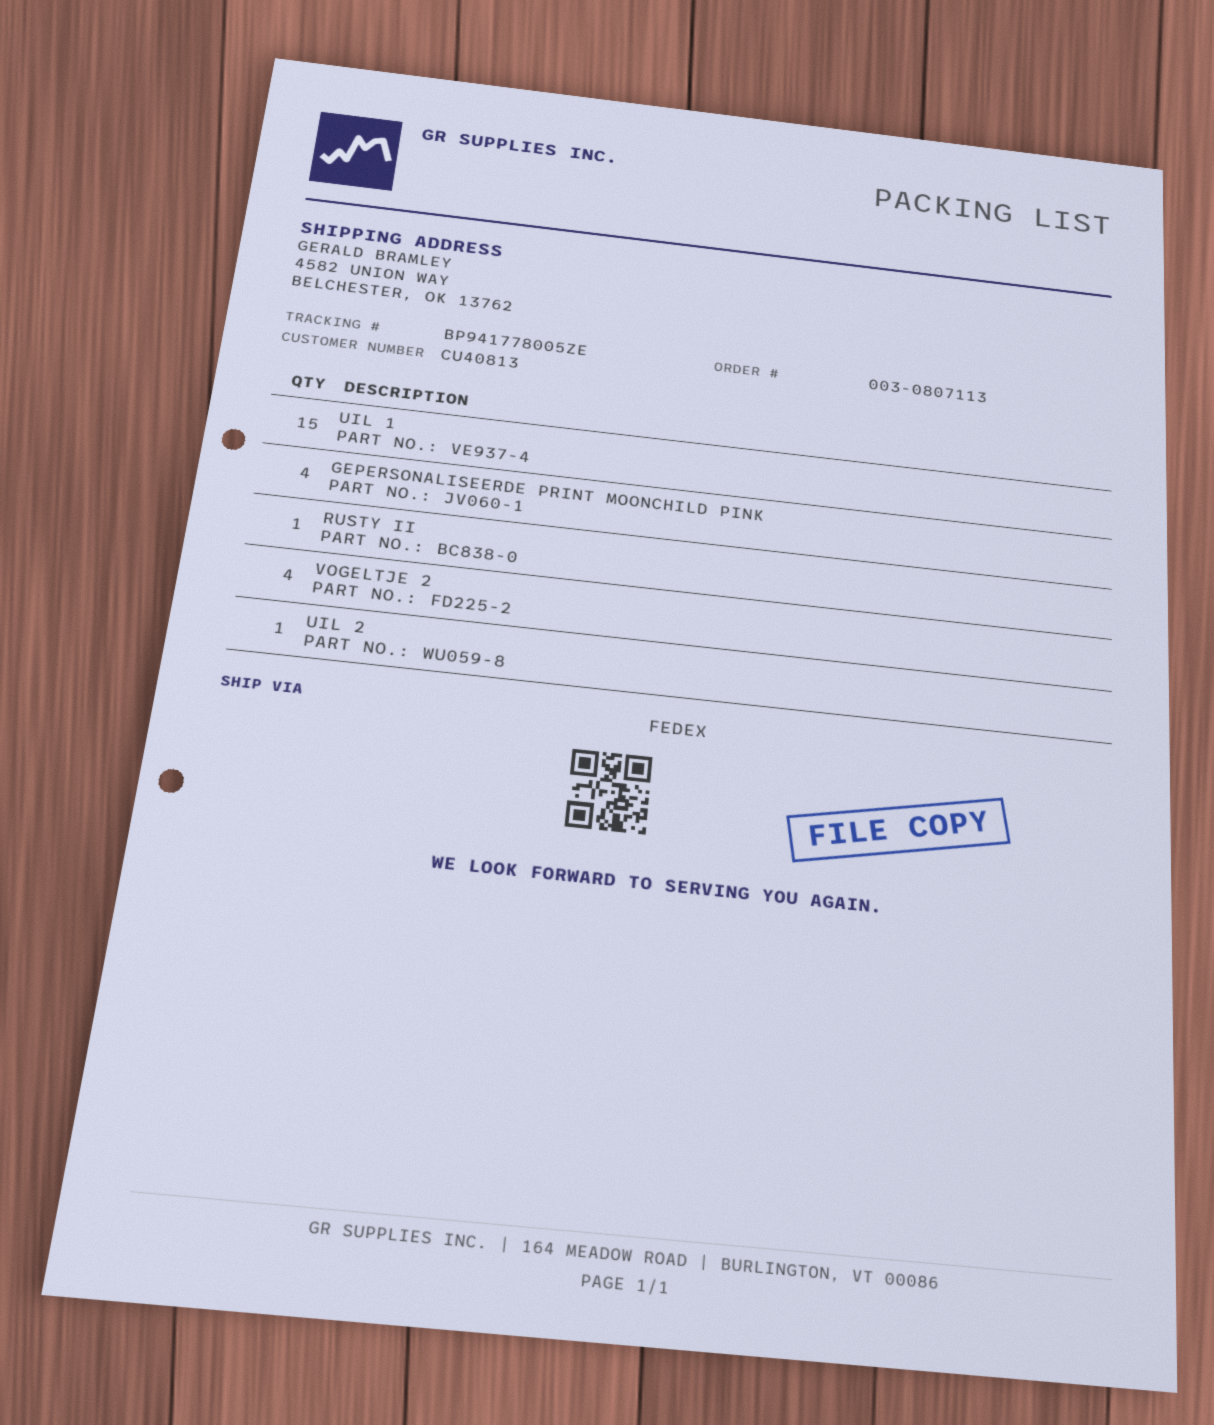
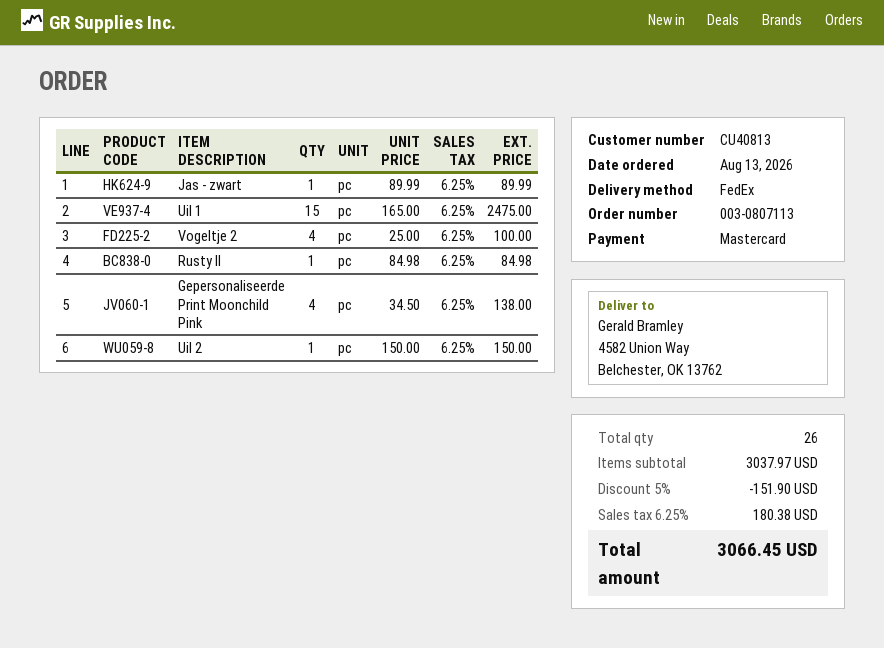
Jas - zwart: none -> 1

